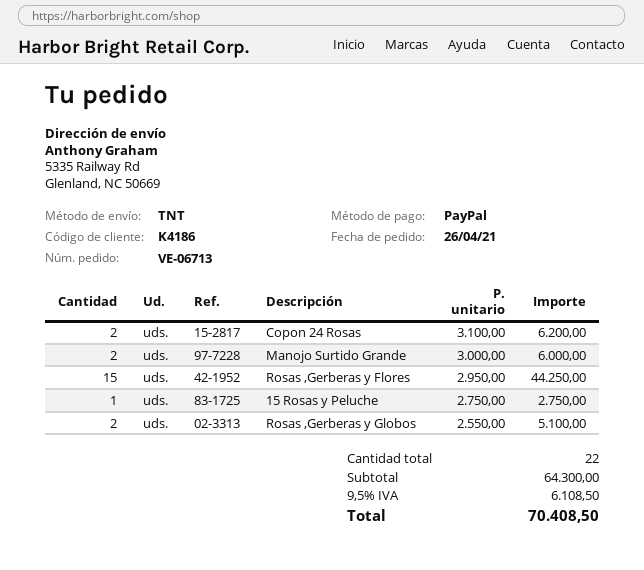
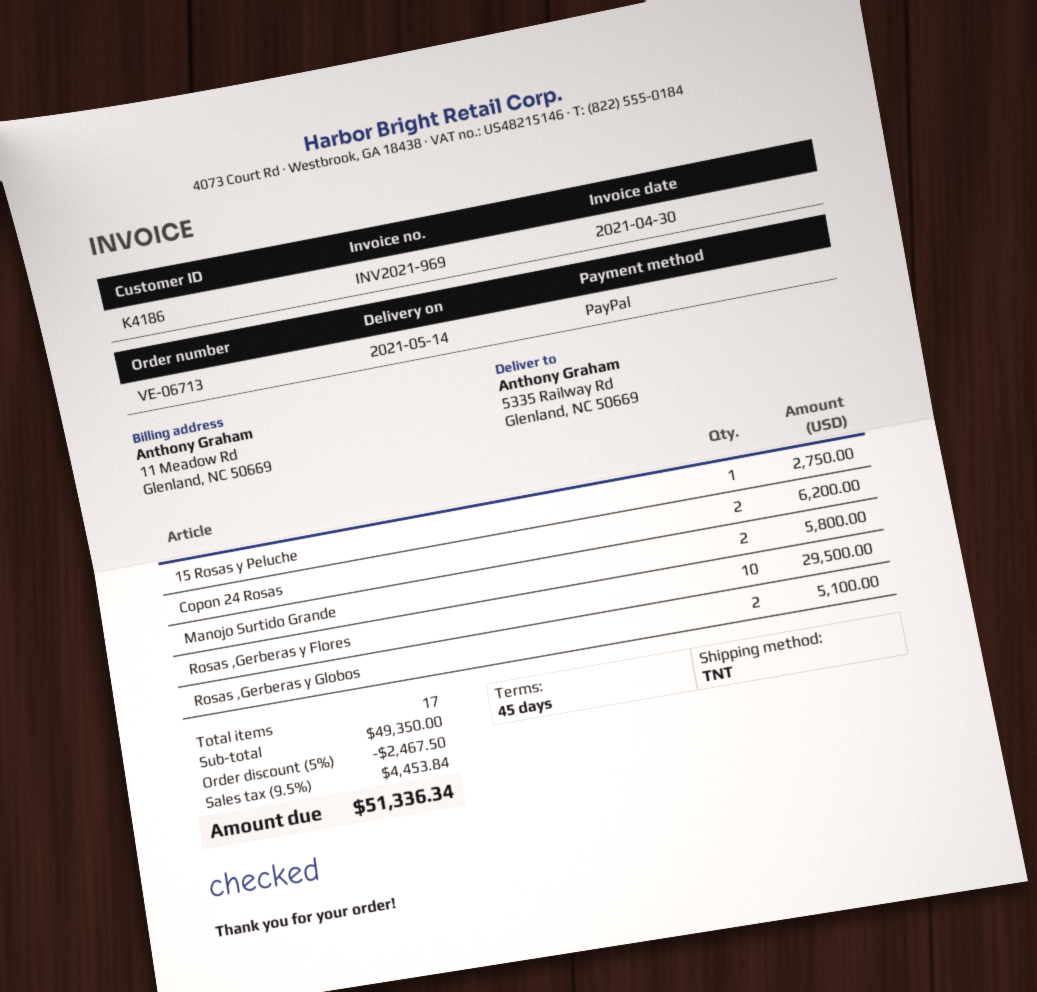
Manojo Surtido Grande: 2 for 6000.00 -> 2 for 5800.00
Rosas ,Gerberas y Flores: 15 for 44250.00 -> 10 for 29500.00
total quantity: 22 -> 17
subtotal: 64300.00 -> 49350.00
discount: none -> 5% = 2467.50
tax: 9.5% = 6108.50 -> 9.5% = 4453.84
total: 70408.50 -> 51336.34

